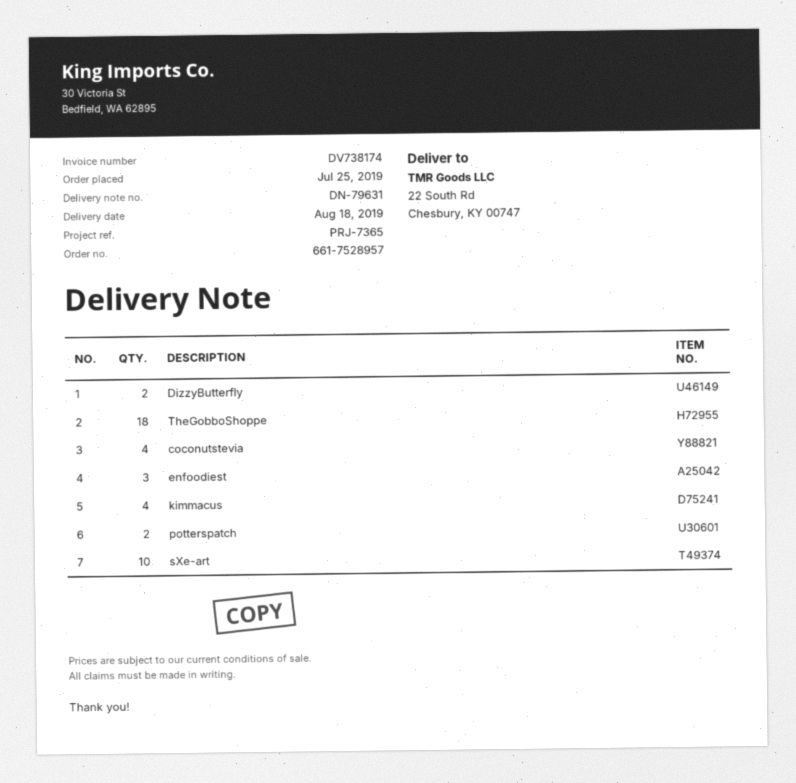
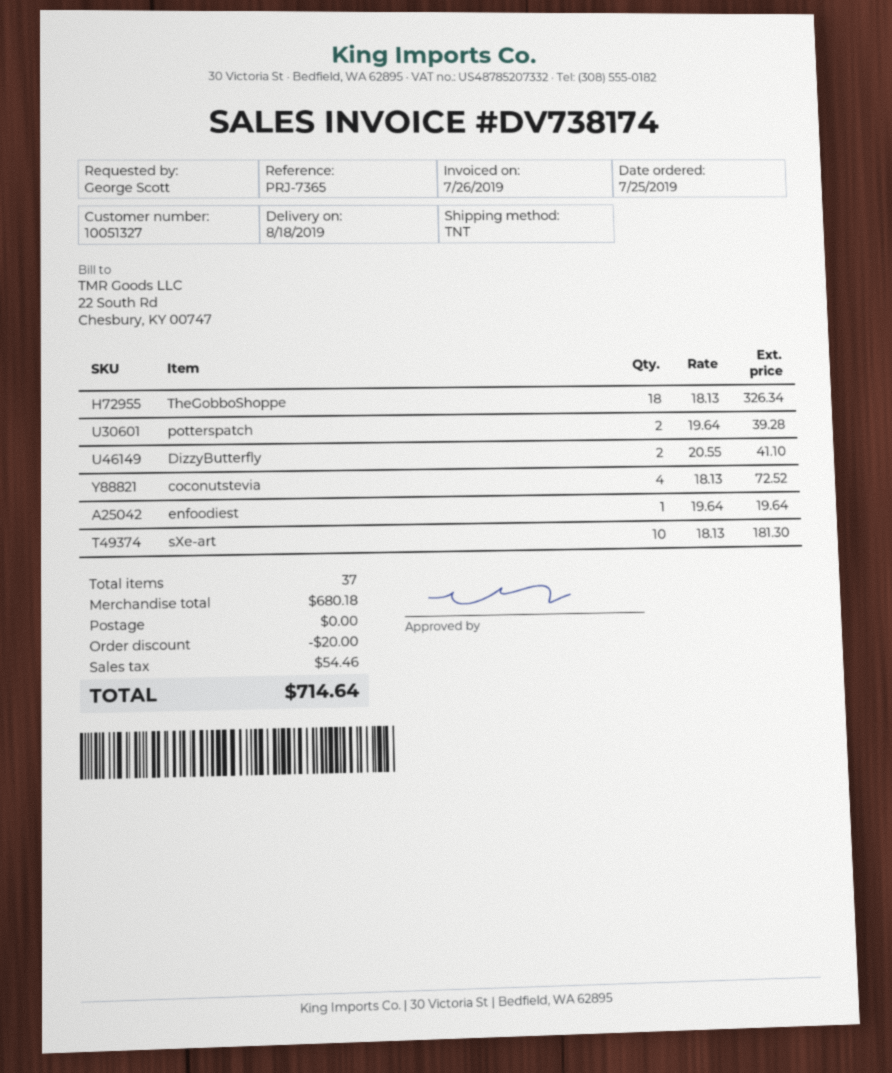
enfoodiest: 3 -> 1
kimmacus: 4 -> none

